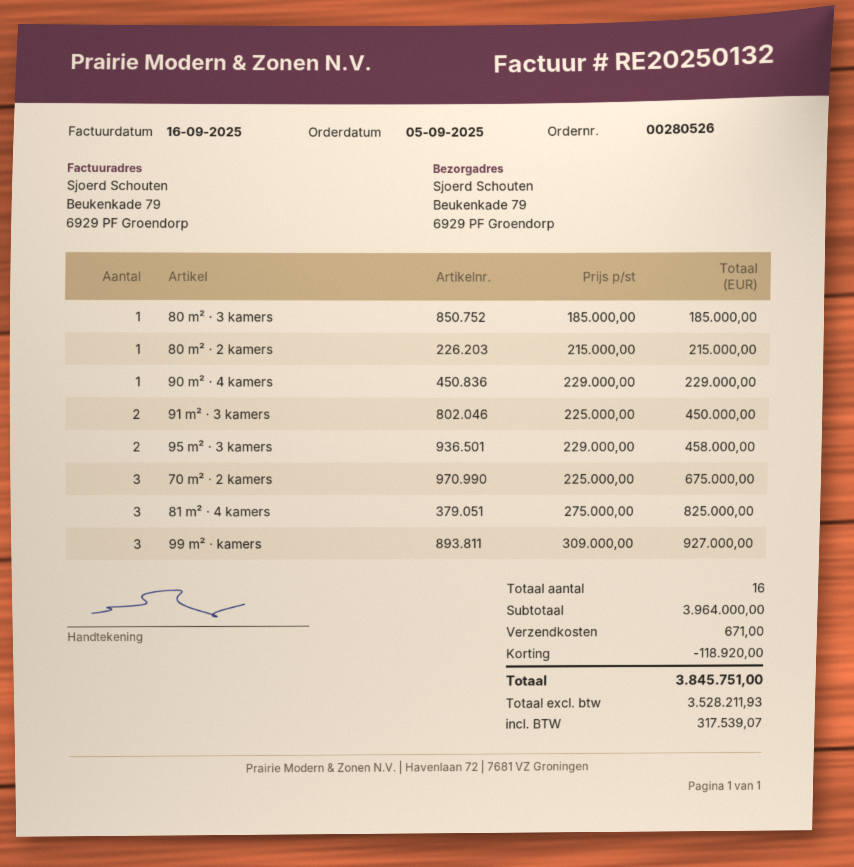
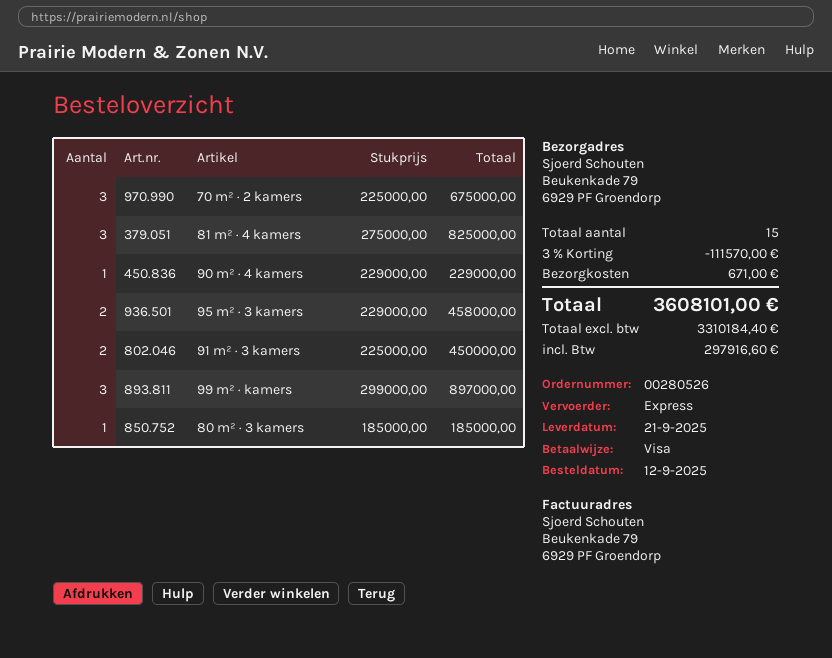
order date: 2025-09-05 -> 2025-09-12
80 m² · 2 kamers: 1 x 215000.00 = 215000.00 -> none
99 m² · kamers: 3 x 309000.00 = 927000.00 -> 3 x 299000.00 = 897000.00
total quantity: 16 -> 15
discount: 118920.00 -> 111570.00
net: 3528211.93 -> 3310184.40
tax: 317539.07 -> 297916.60
total: 3845751.00 -> 3608101.00

